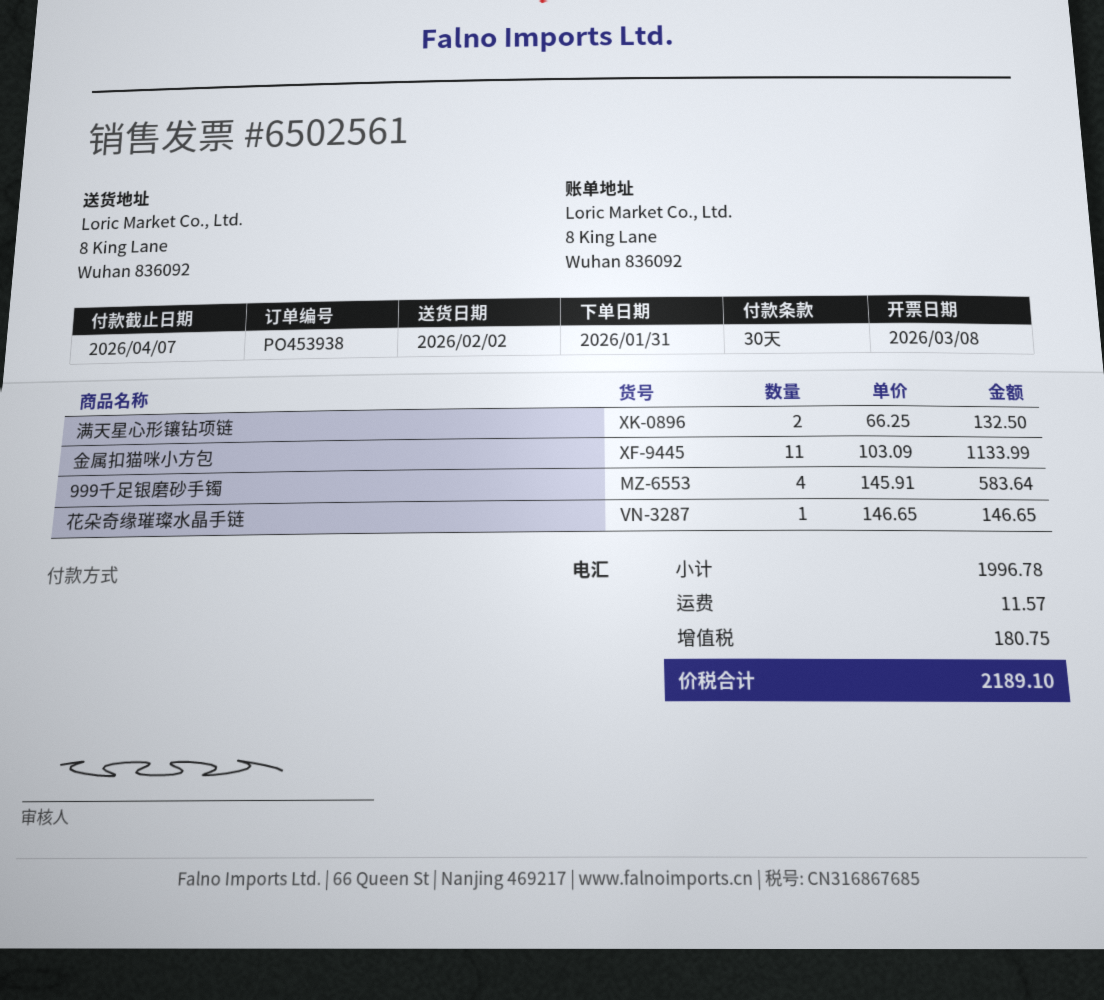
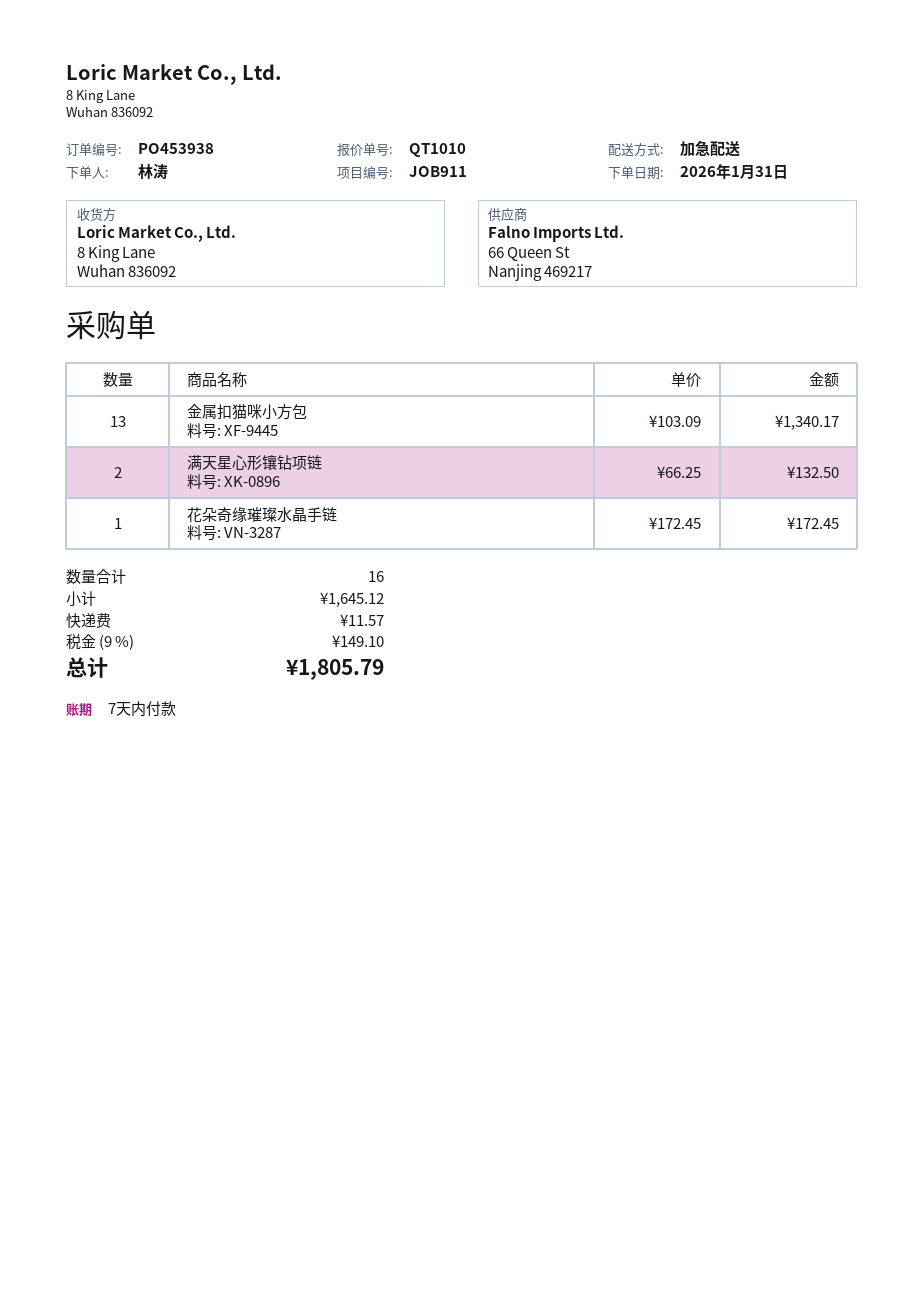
payment terms: 30 days -> 7 days
金属扣猫咪小方包: 11 x 103.09 = 1133.99 -> 13 x 103.09 = 1340.17
999千足银磨砂手镯: 4 x 145.91 = 583.64 -> none
花朵奇缘璀璨水晶手链: 1 x 146.65 = 146.65 -> 1 x 172.45 = 172.45
subtotal: 1996.78 -> 1645.12
tax: 180.75 -> 149.10
total: 2189.10 -> 1805.79

